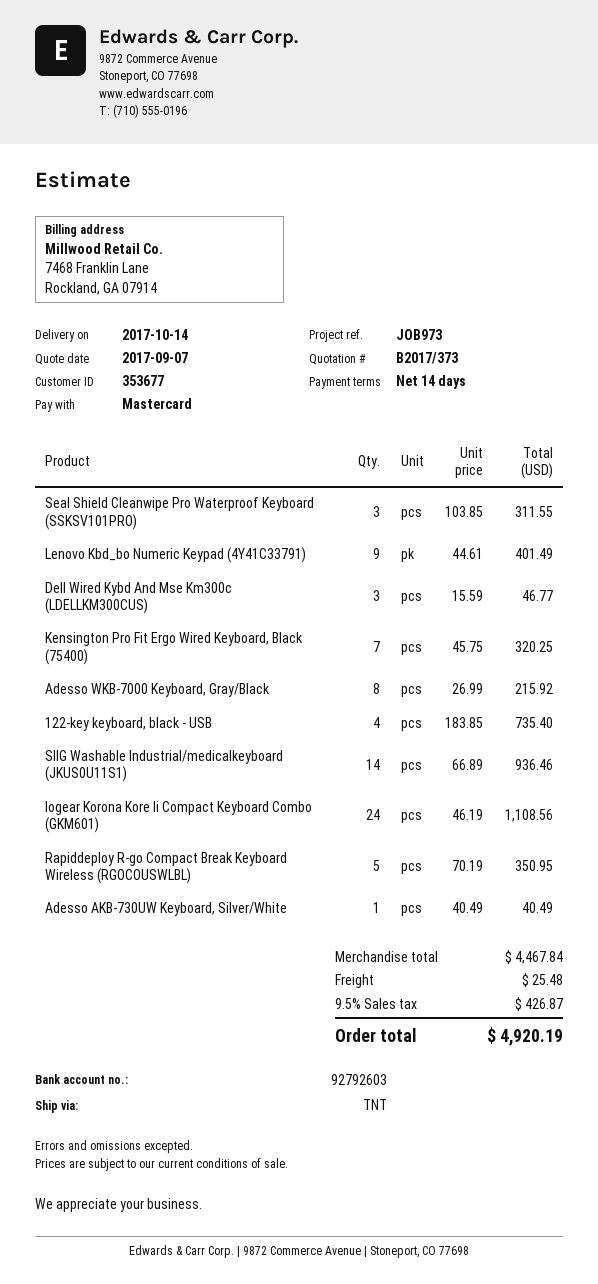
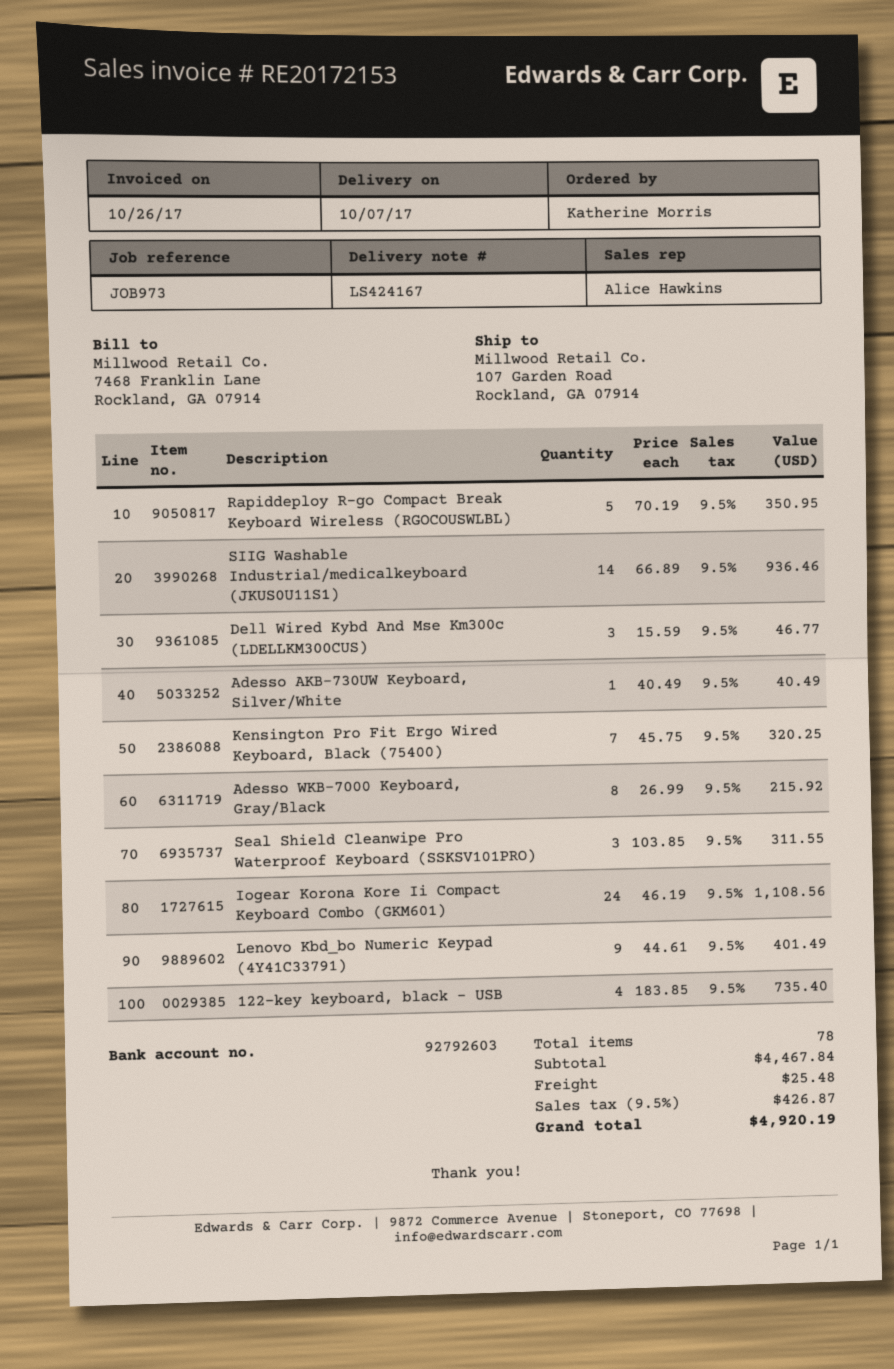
delivery date: 2017-10-14 -> 2017-10-07

